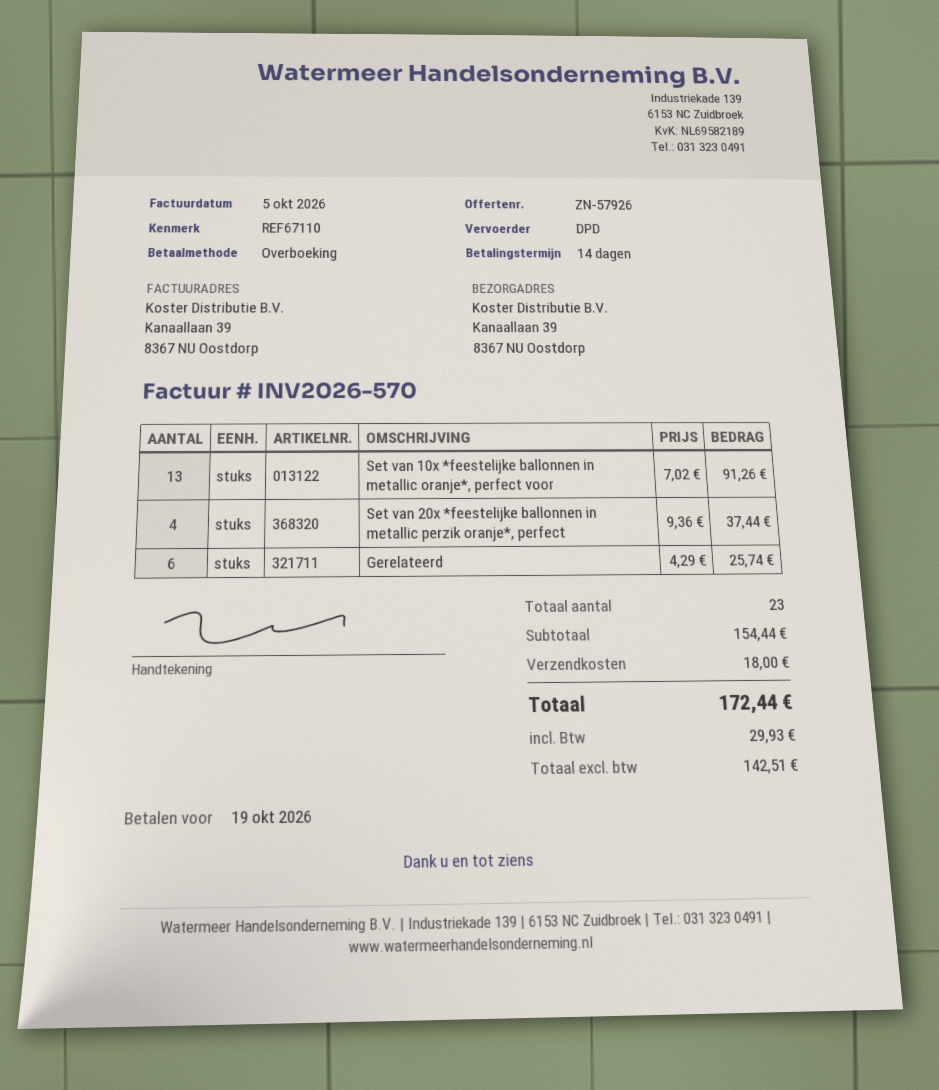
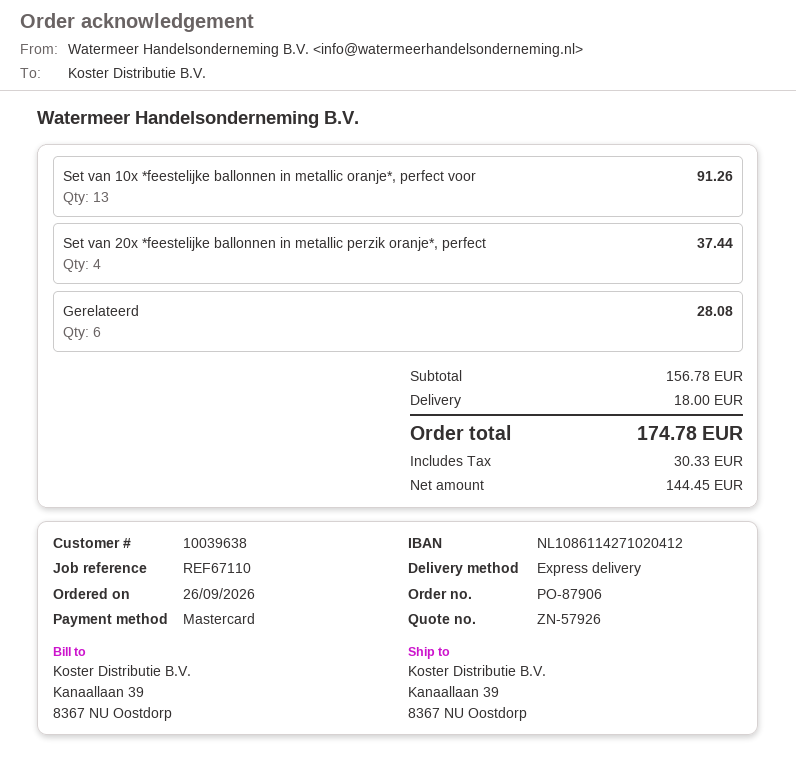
payment method: bank transfer -> Mastercard
shipping method: DPD -> express
Gerelateerd: 6 for 25.74 -> 6 for 28.08
subtotal: 154.44 -> 156.78
net: 142.51 -> 144.45
tax: 29.93 -> 30.33
total: 172.44 -> 174.78

